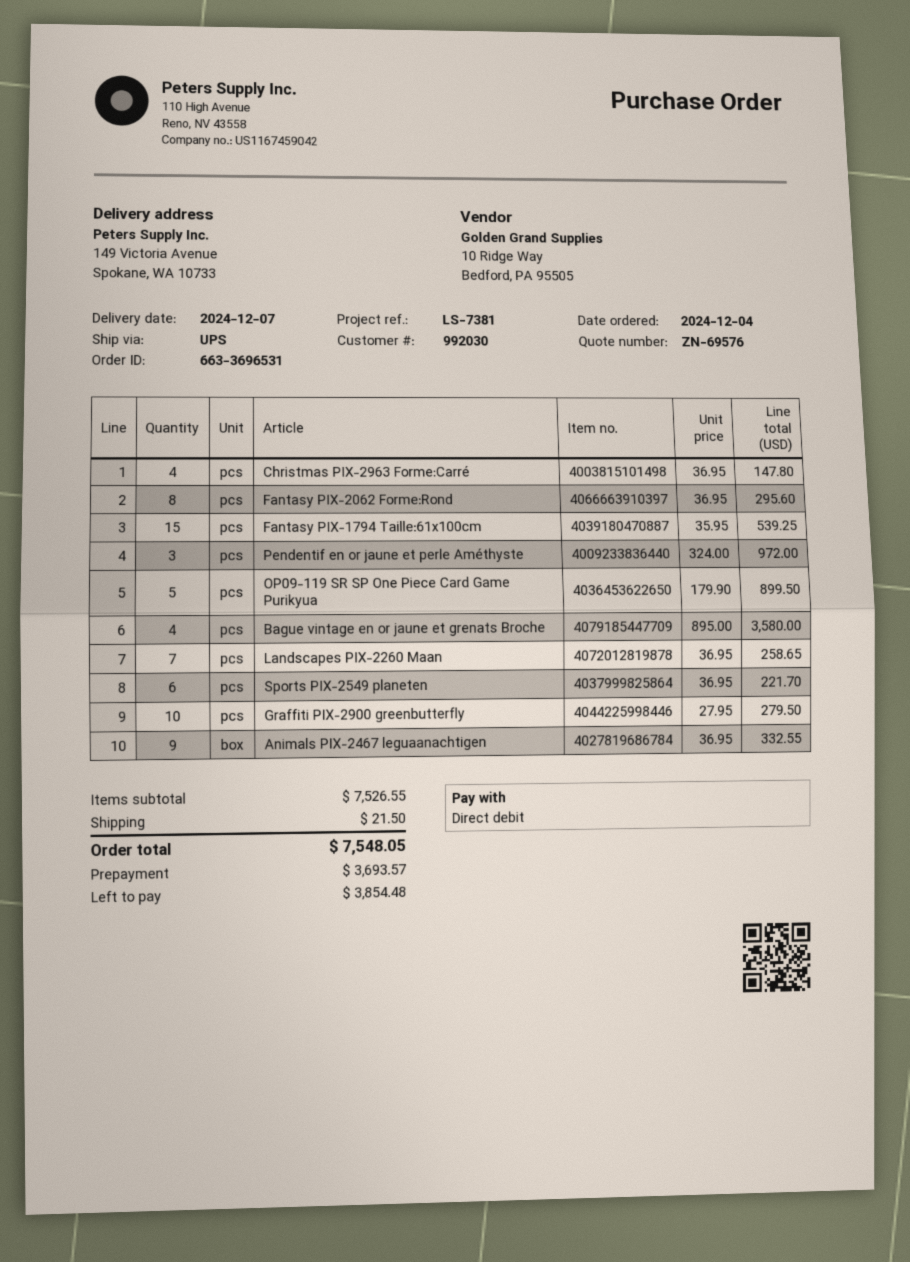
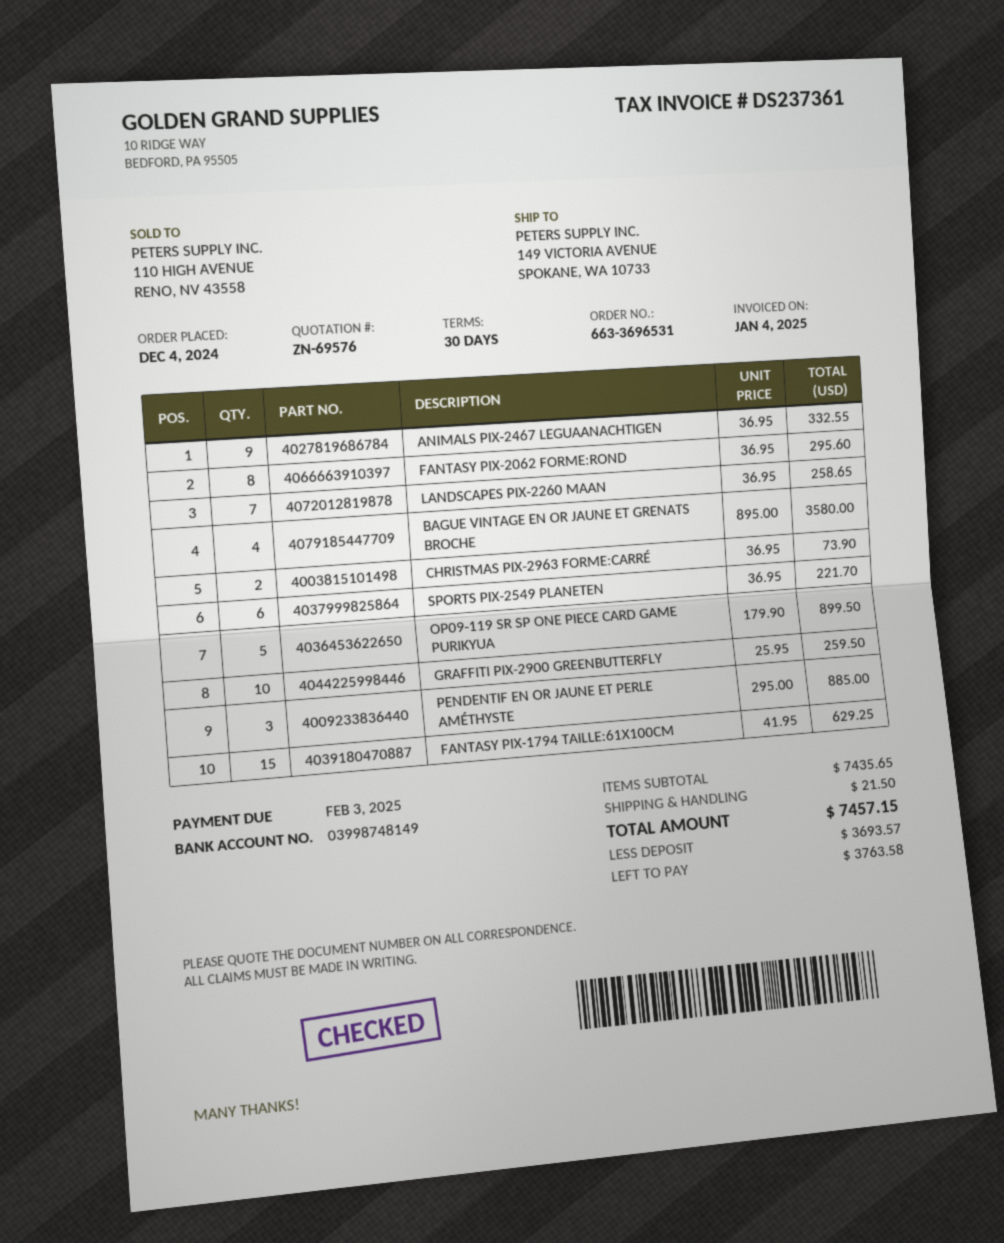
Christmas PIX-2963 Forme:Carré: 4 x 36.95 = 147.80 -> 2 x 36.95 = 73.90
Fantasy PIX-1794 Taille:61x100cm: 15 x 35.95 = 539.25 -> 15 x 41.95 = 629.25
Pendentif en or jaune et perle Améthyste: 3 x 324.00 = 972.00 -> 3 x 295.00 = 885.00
Graffiti PIX-2900 greenbutterfly: 10 x 27.95 = 279.50 -> 10 x 25.95 = 259.50
subtotal: 7526.55 -> 7435.65
total: 7548.05 -> 7457.15
balance: 3854.48 -> 3763.58

